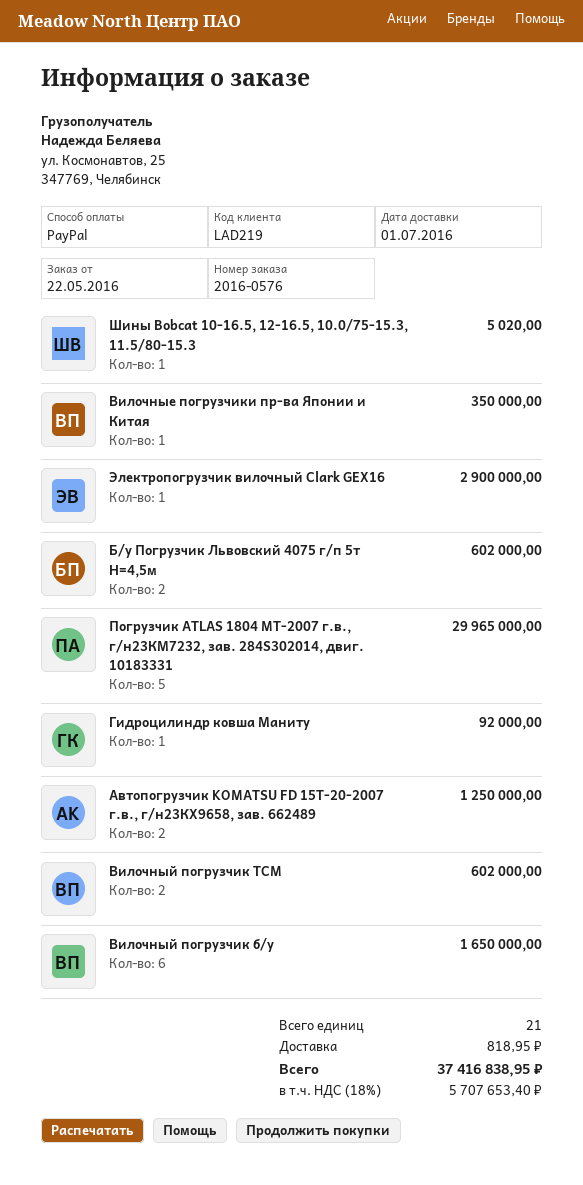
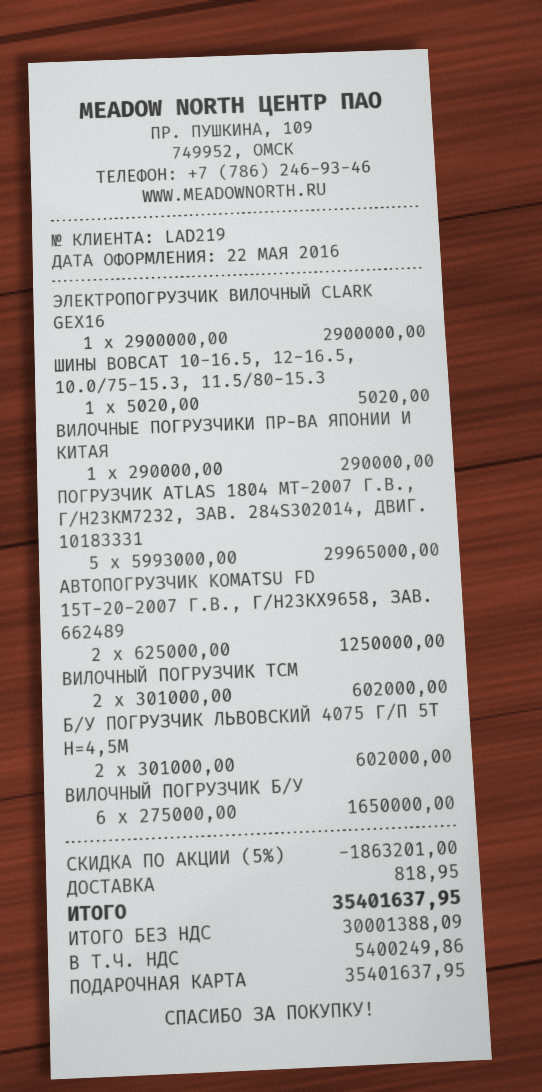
payment method: PayPal -> gift card
Вилочные погрузчики пр-ва Японии и Китая: 1 for 350000.00 -> 1 for 290000.00
Гидроцилиндр ковша Маниту: 1 for 92000.00 -> none
discount: none -> 5% = 1863201.00
tax: 5707653.40 -> 5400249.86
total: 37416838.95 -> 35401637.95

